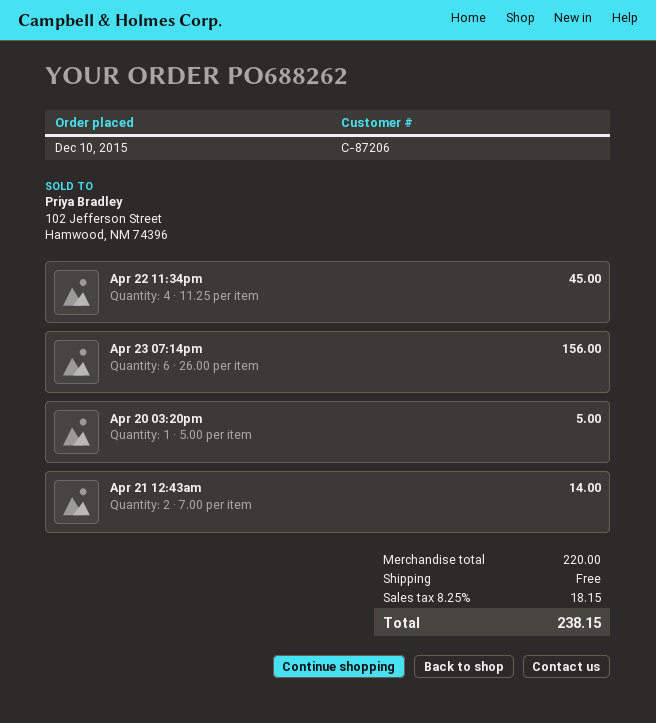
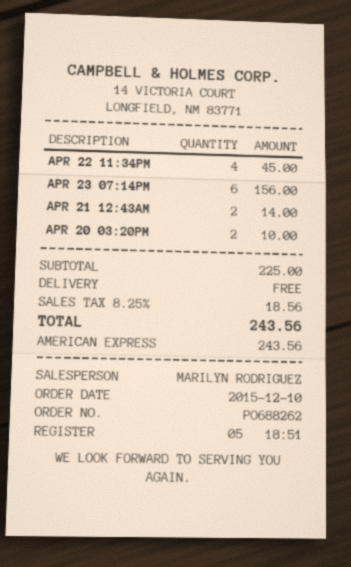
Apr 20 03:20pm: 1 for 5.00 -> 2 for 10.00
subtotal: 220.00 -> 225.00
tax: 8.25% = 18.15 -> 8.25% = 18.56
total: 238.15 -> 243.56

